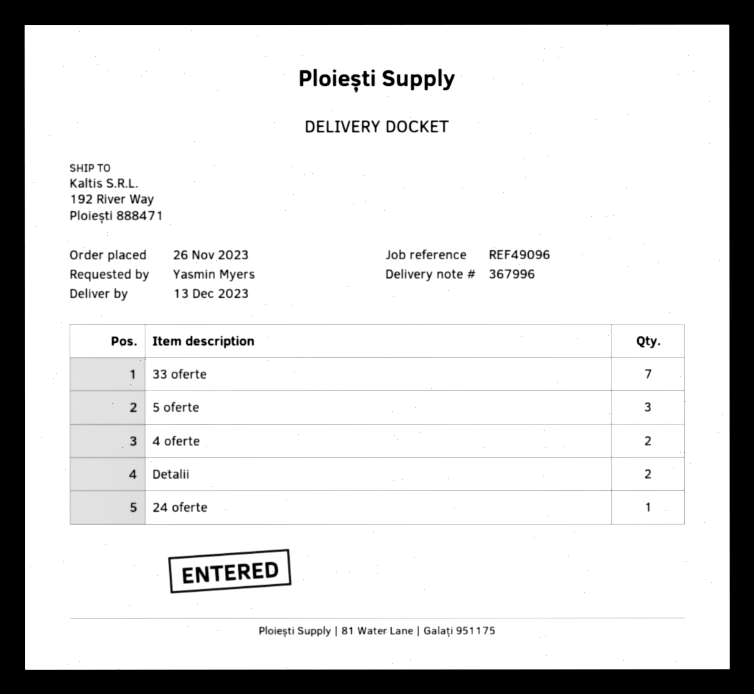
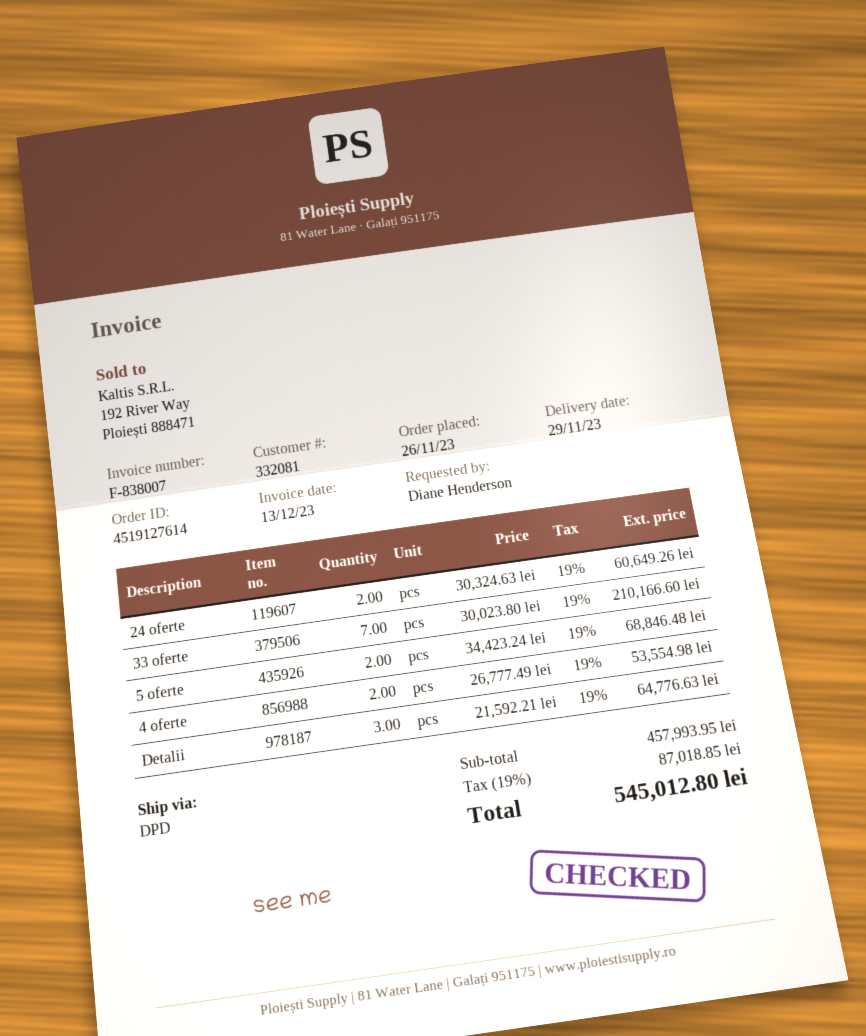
delivery date: 2023-12-13 -> 2023-11-29
ordered by: Yasmin Myers -> Diane Henderson
5 oferte: 3 -> 2
Detalii: 2 -> 3
24 oferte: 1 -> 2

